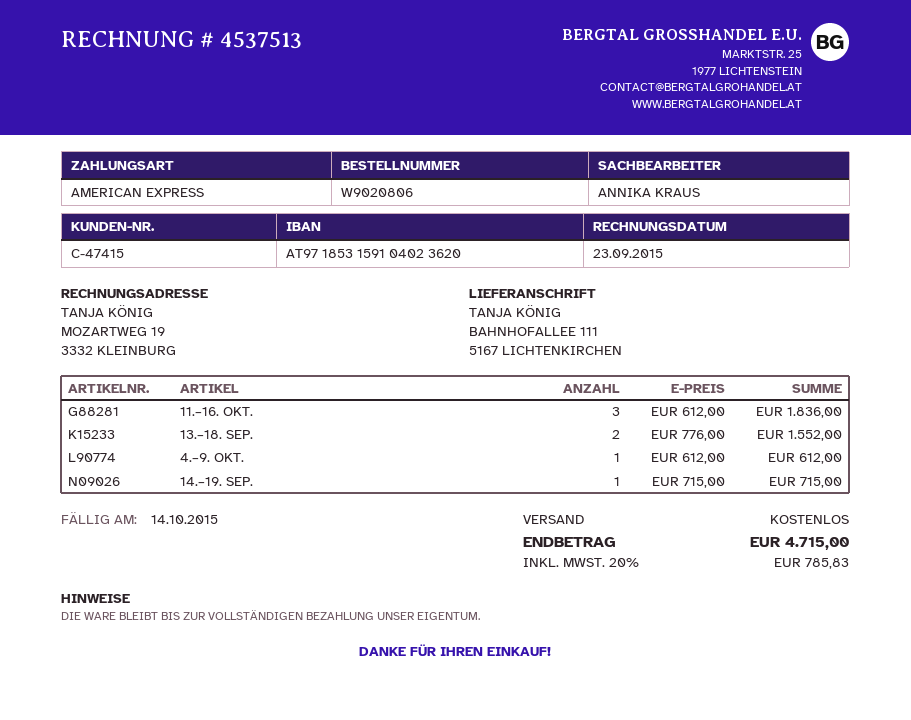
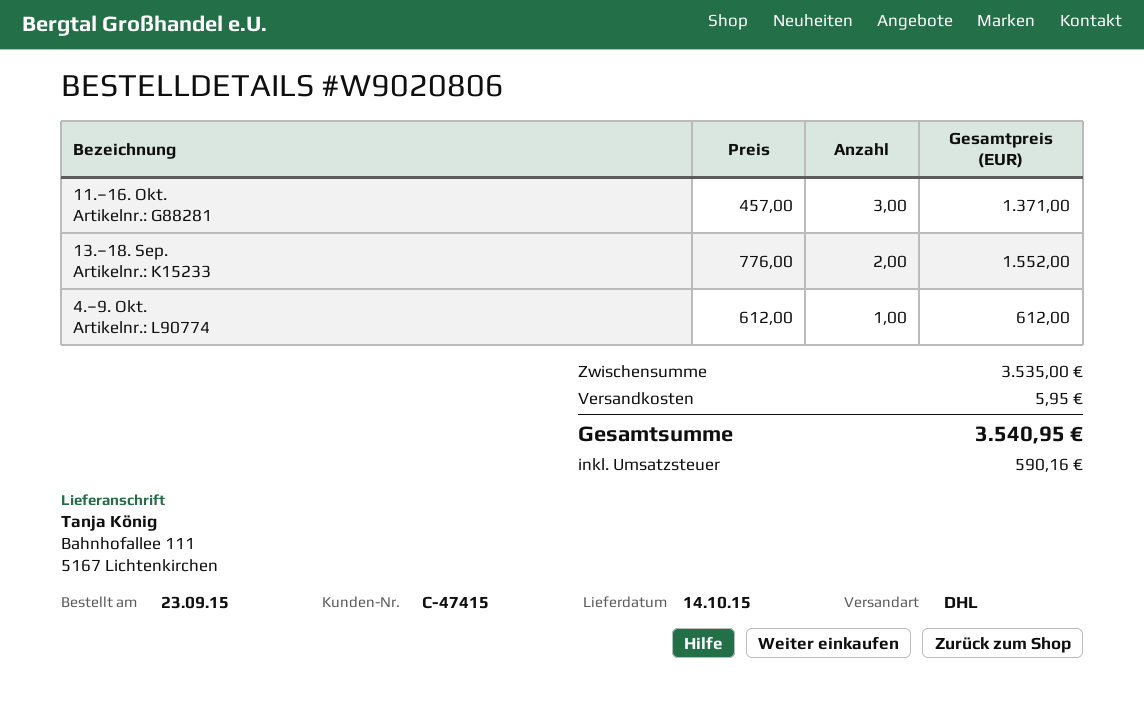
11.–16. OKT.: 3 x 612.00 = 1836.00 -> 3 x 457.00 = 1371.00
14.–19. SEP.: 1 x 715.00 = 715.00 -> none
shipping: 0.00 -> 5.95
tax: 785.83 -> 590.16
total: 4715.00 -> 3540.95

